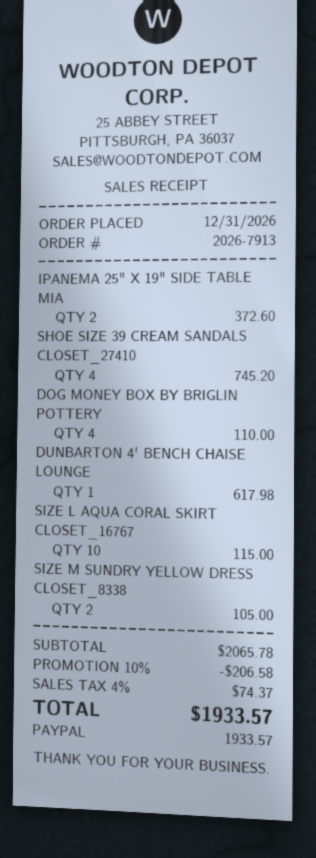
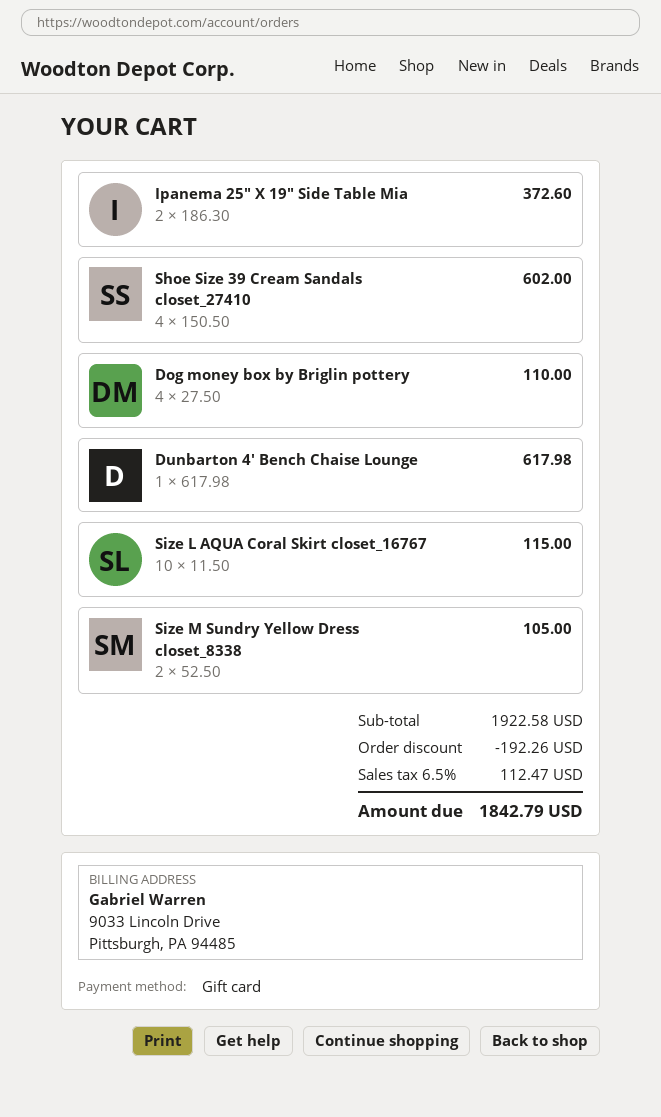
payment method: PayPal -> gift card
SHOE SIZE 39 CREAM SANDALS CLOSET_27410: 4 for 745.20 -> 4 for 602.00
subtotal: 2065.78 -> 1922.58
discount: 206.58 -> 192.26
tax: 4% = 74.37 -> 6.5% = 112.47
total: 1933.57 -> 1842.79

